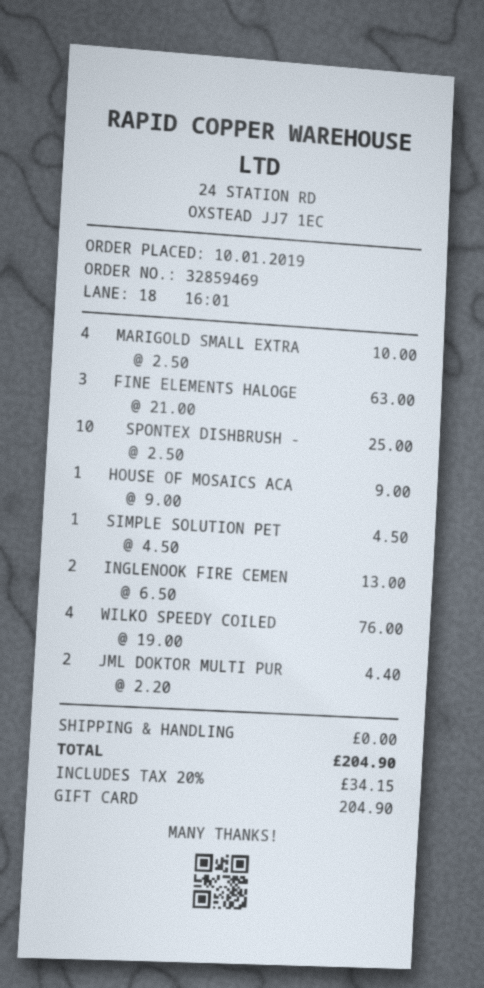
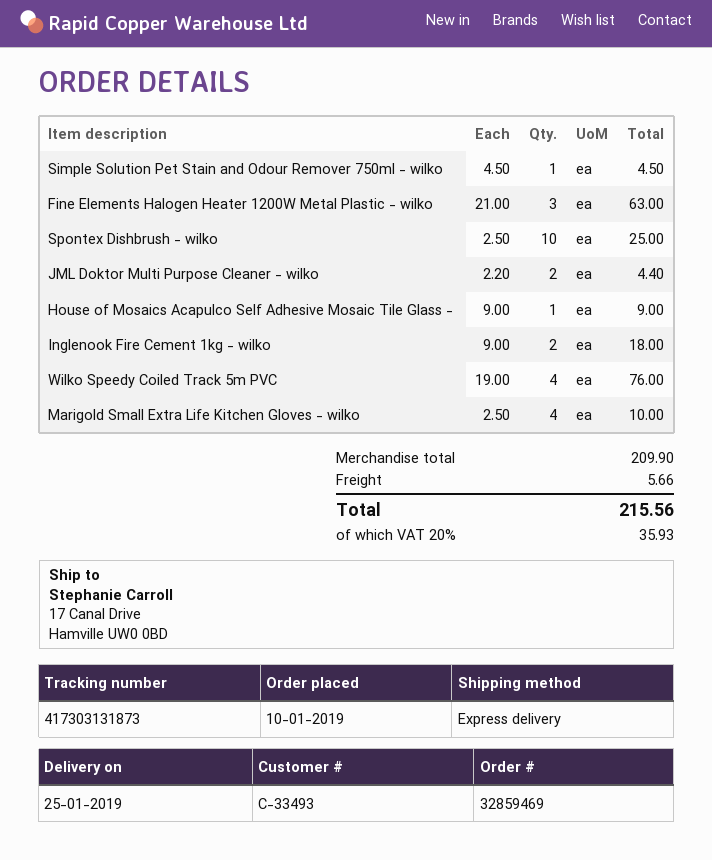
INGLENOOK FIRE CEMEN: 2 x 6.50 = 13.00 -> 2 x 9.00 = 18.00
shipping: 0.00 -> 5.66
tax: 20% = 34.15 -> 20% = 35.93
total: 204.90 -> 215.56

